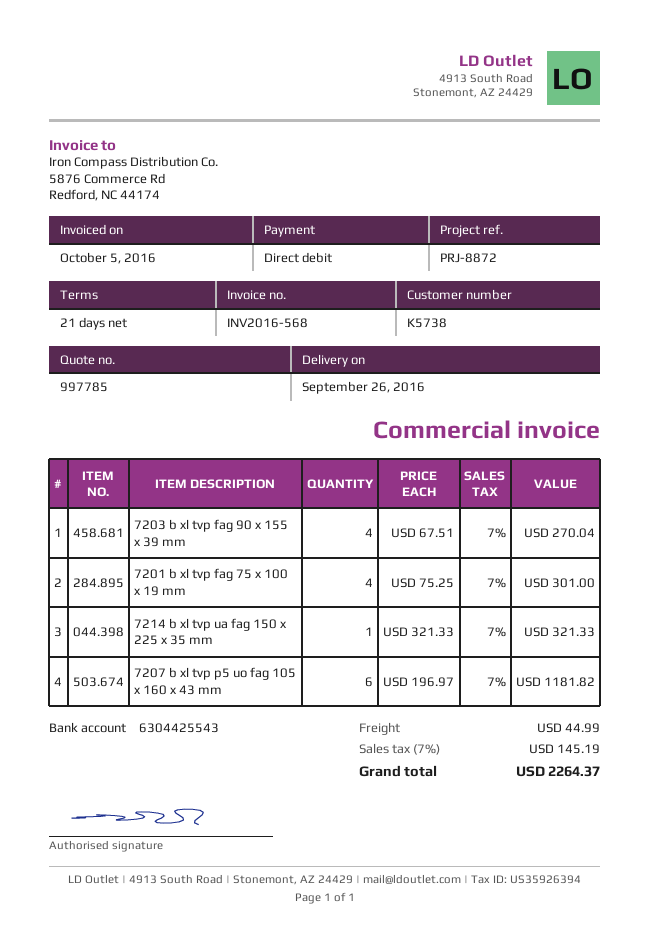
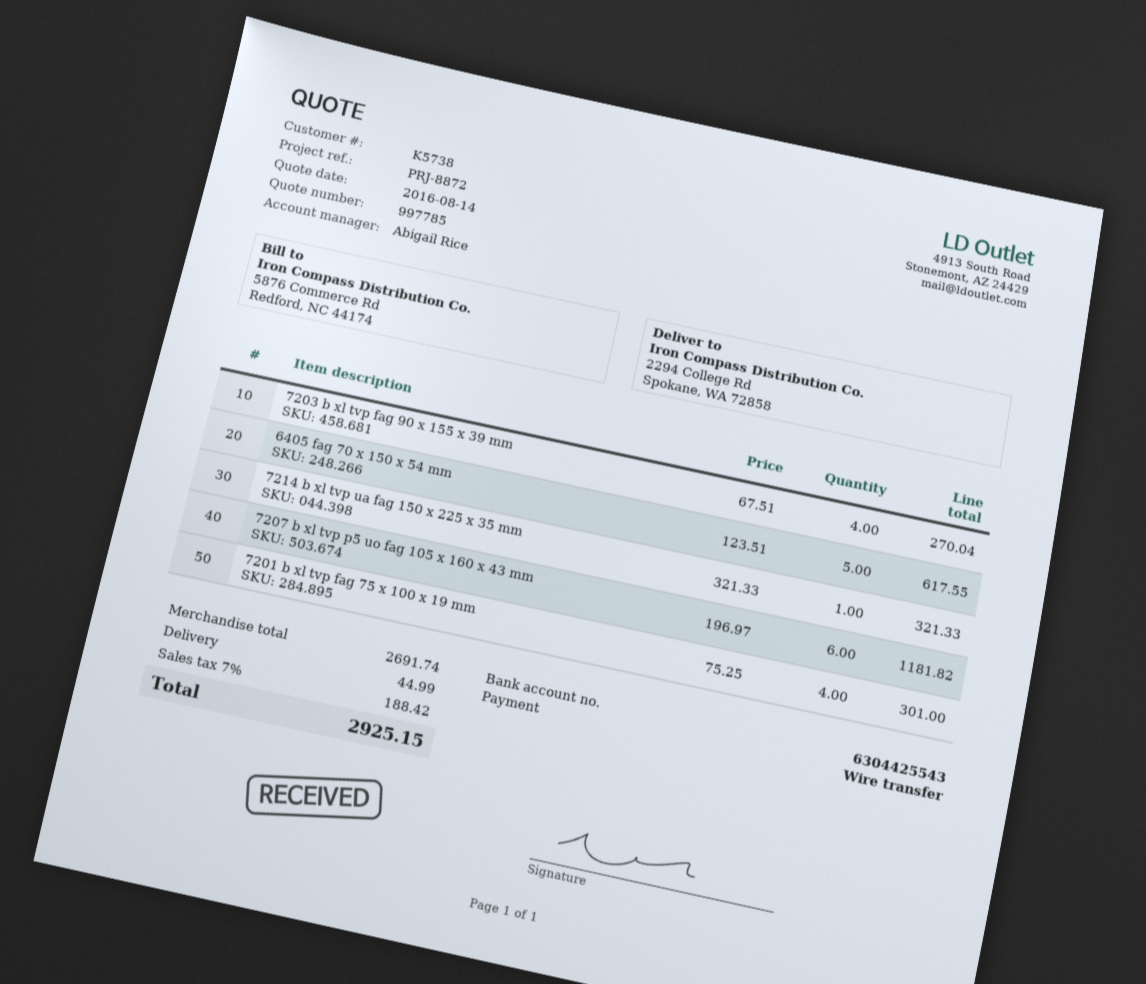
payment method: direct debit -> bank transfer
6405 fag 70 x 150 x 54 mm: none -> 5 x 123.51 = 617.55
tax: 7% = 145.19 -> 7% = 188.42
total: 2264.37 -> 2925.15

